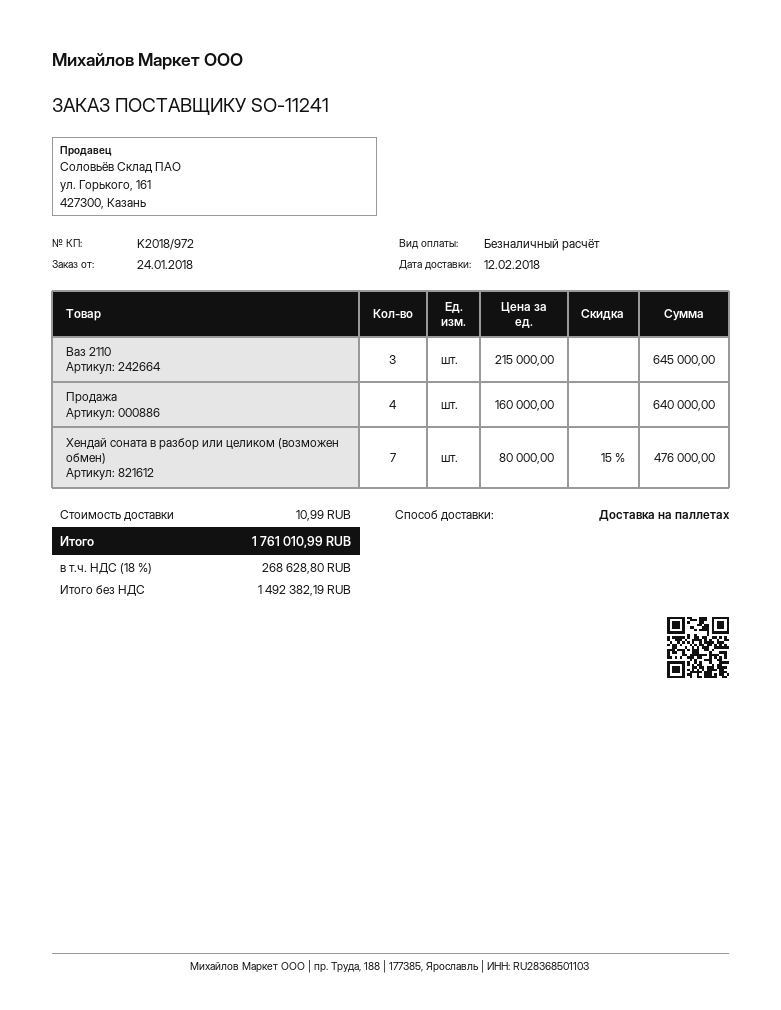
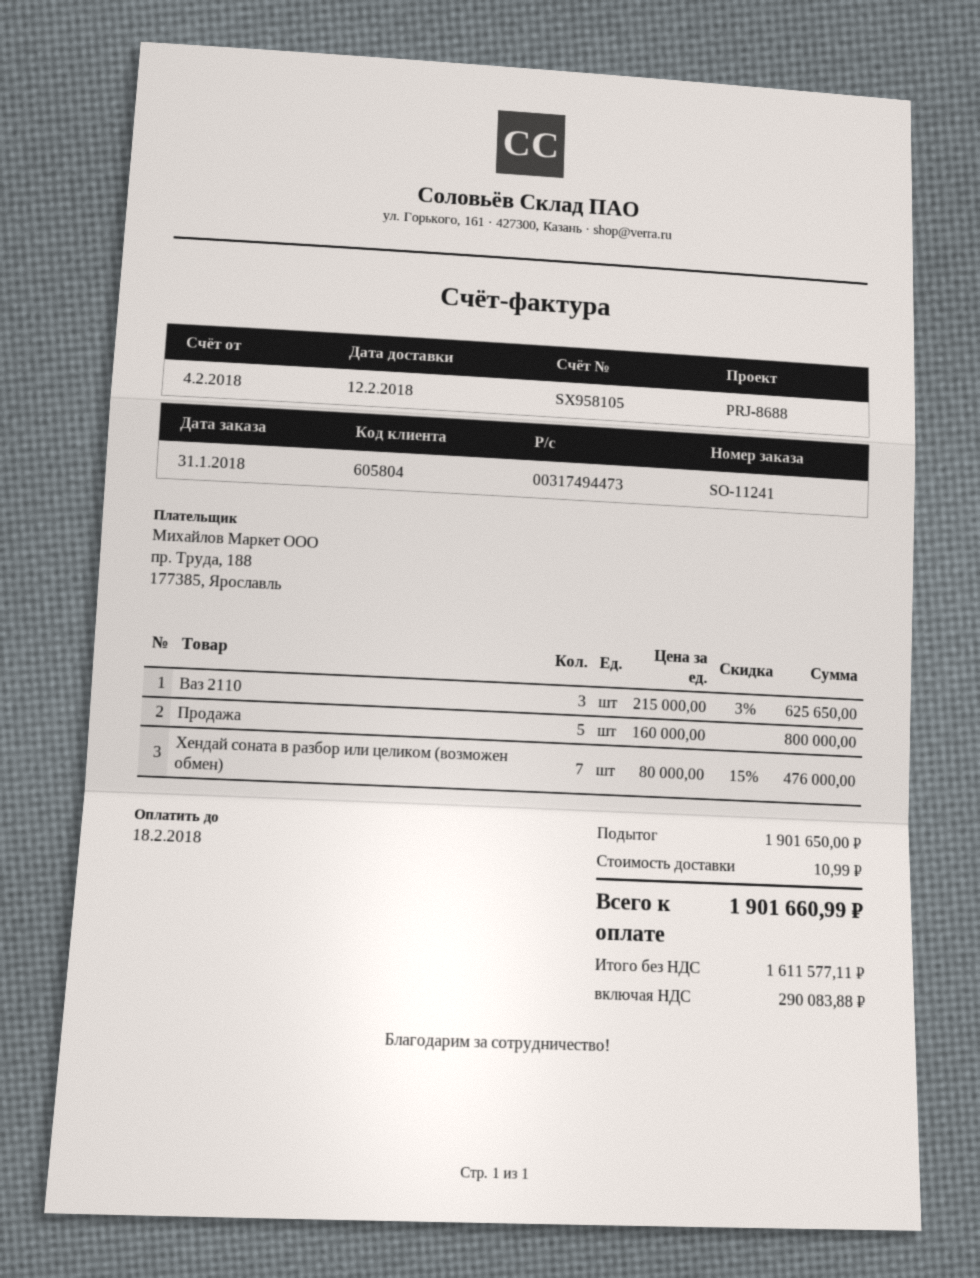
order date: 2018-01-24 -> 2018-01-31
Ваз 2110: 3 x 215000.00 = 645000.00 -> 3 x 215000.00 - 3% = 625650.00
Продажа: 4 x 160000.00 = 640000.00 -> 5 x 160000.00 = 800000.00
net: 1492382.19 -> 1611577.11
tax: 268628.80 -> 290083.88
total: 1761010.99 -> 1901660.99

